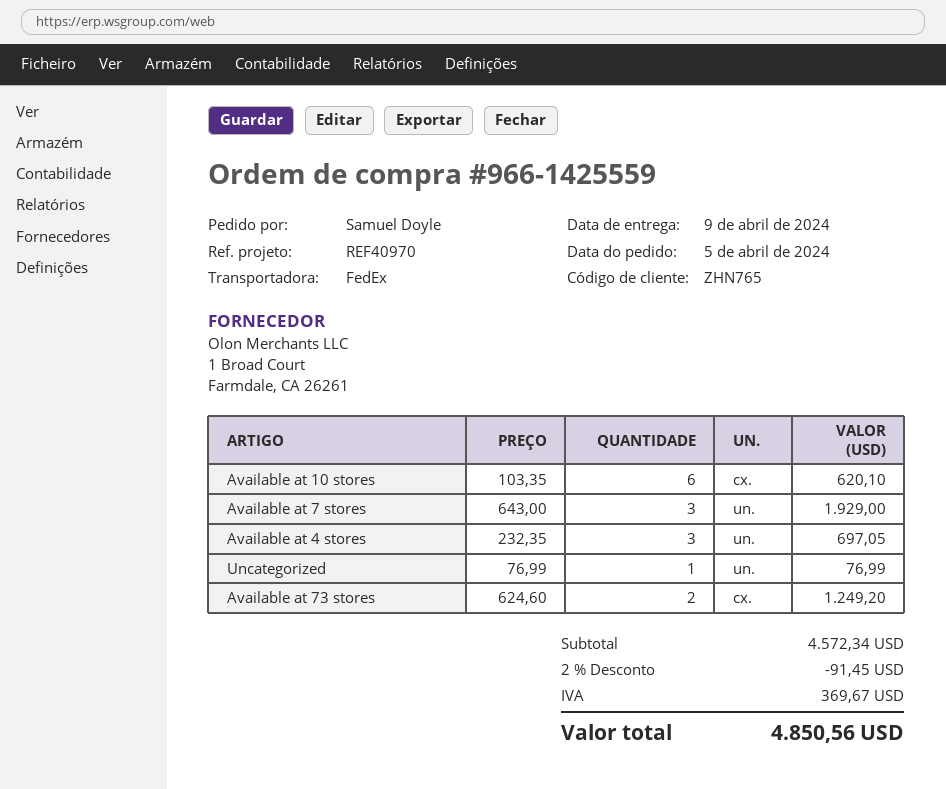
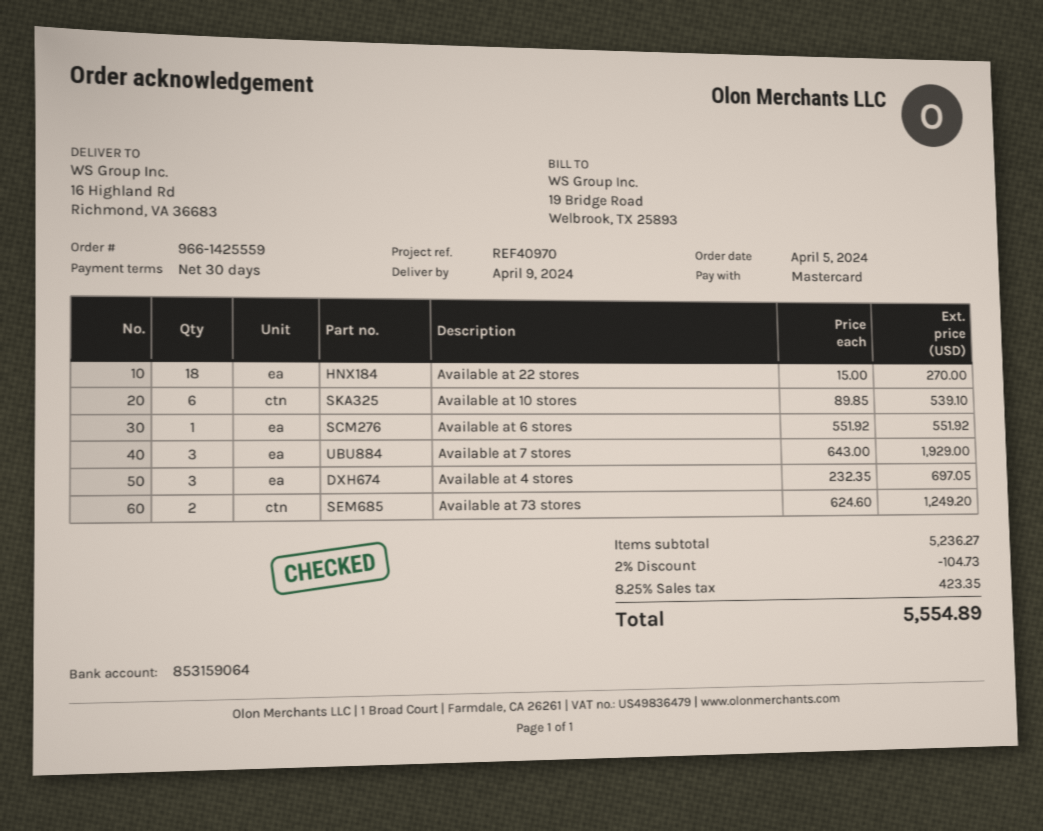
Available at 10 stores: 6 x 103.35 = 620.10 -> 6 x 89.85 = 539.10
Uncategorized: 1 x 76.99 = 76.99 -> none
Available at 22 stores: none -> 18 x 15.00 = 270.00
Available at 6 stores: none -> 1 x 551.92 = 551.92
subtotal: 4572.34 -> 5236.27
discount: 2% = 91.45 -> 2% = 104.73
tax: 369.67 -> 423.35
total: 4850.56 -> 5554.89

